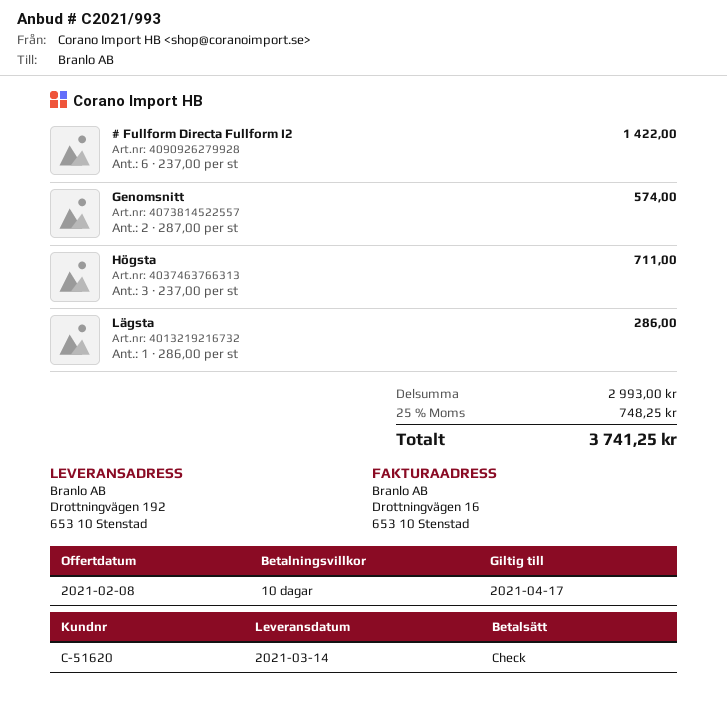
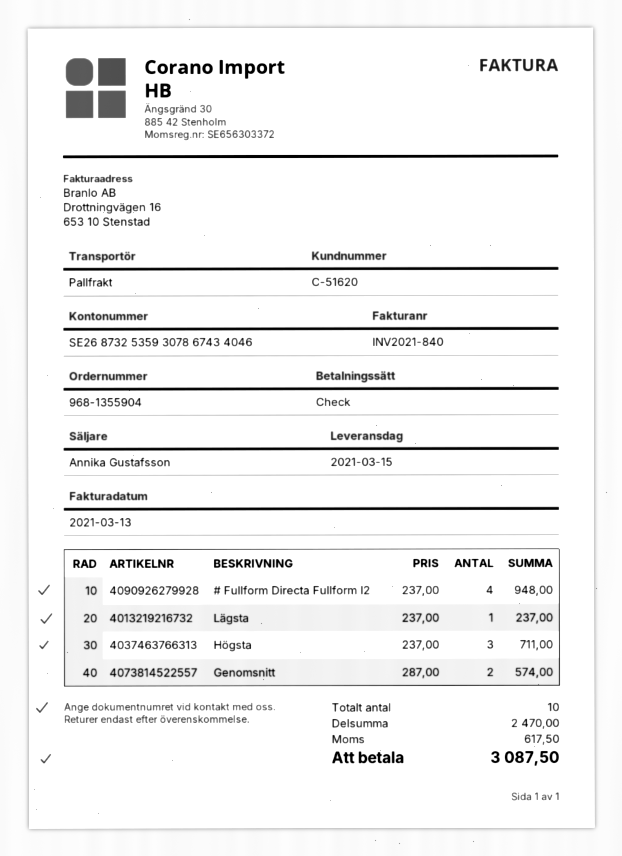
delivery date: 2021-03-14 -> 2021-03-15
# Fullform Directa Fullform I2: 6 x 237.00 = 1422.00 -> 4 x 237.00 = 948.00
Lägsta: 1 x 286.00 = 286.00 -> 1 x 237.00 = 237.00
subtotal: 2993.00 -> 2470.00
tax: 748.25 -> 617.50
total: 3741.25 -> 3087.50

